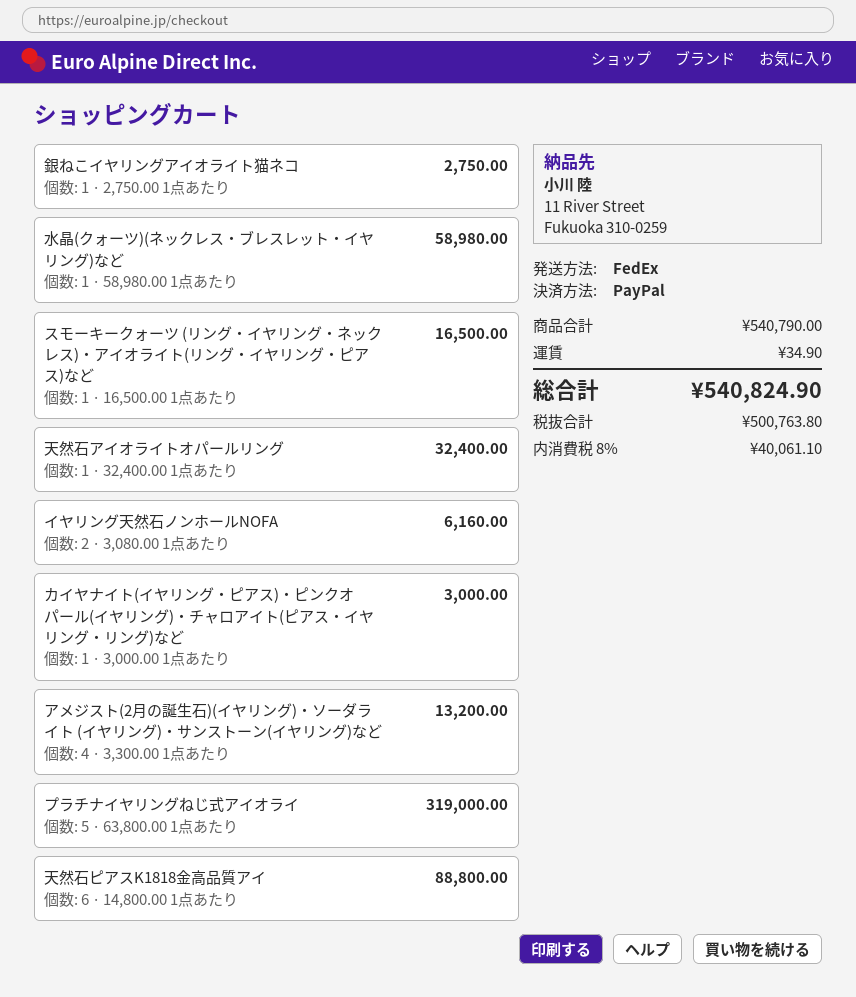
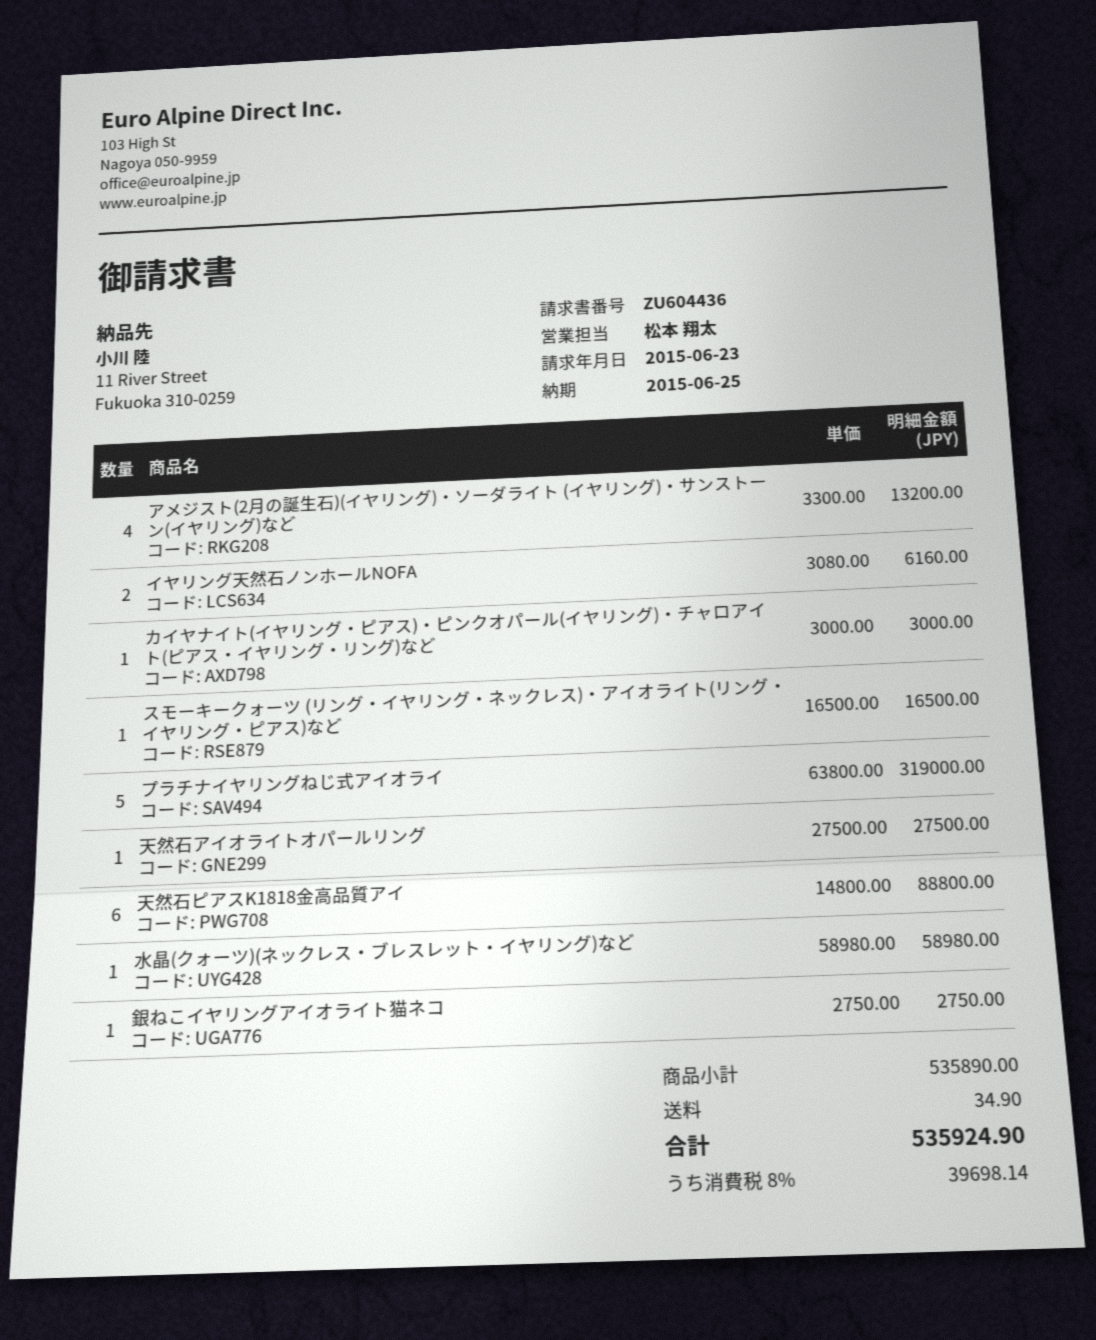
天然石アイオライトオパールリング: 1 x 32400.00 = 32400.00 -> 1 x 27500.00 = 27500.00
subtotal: 540790.00 -> 535890.00
tax: 8% = 40061.10 -> 8% = 39698.14
total: 540824.90 -> 535924.90

